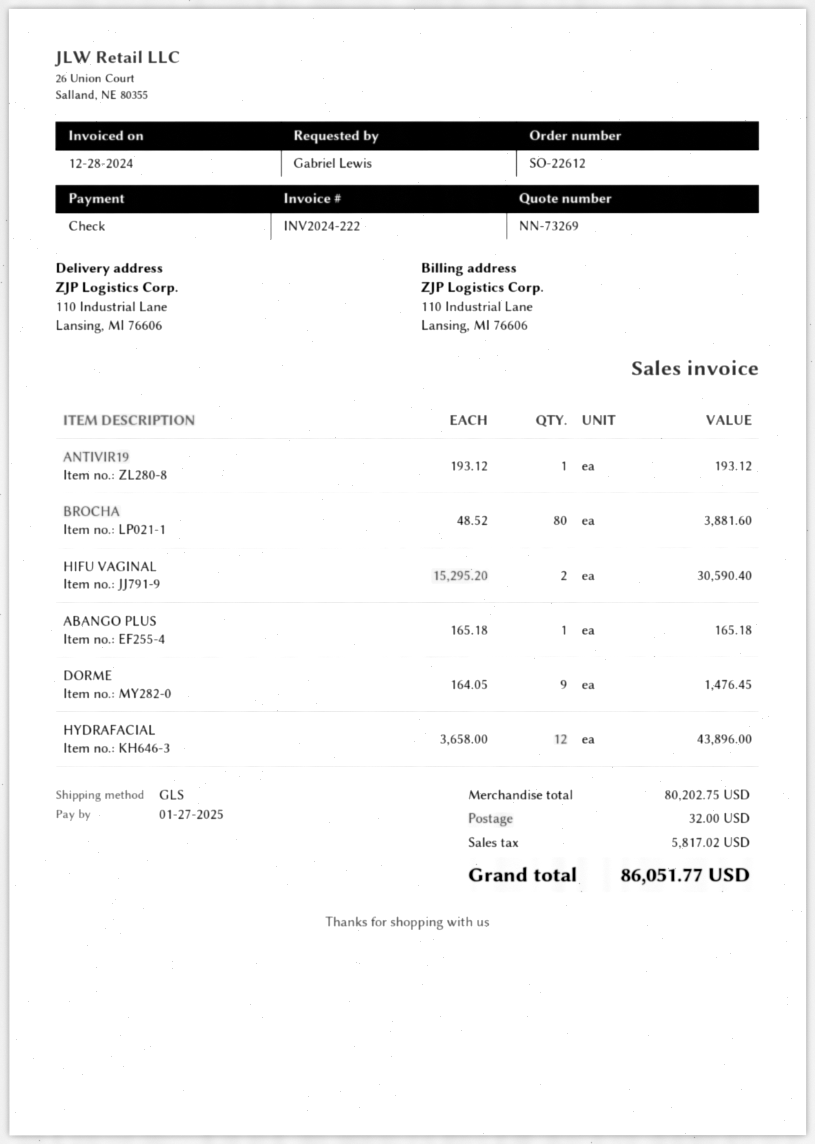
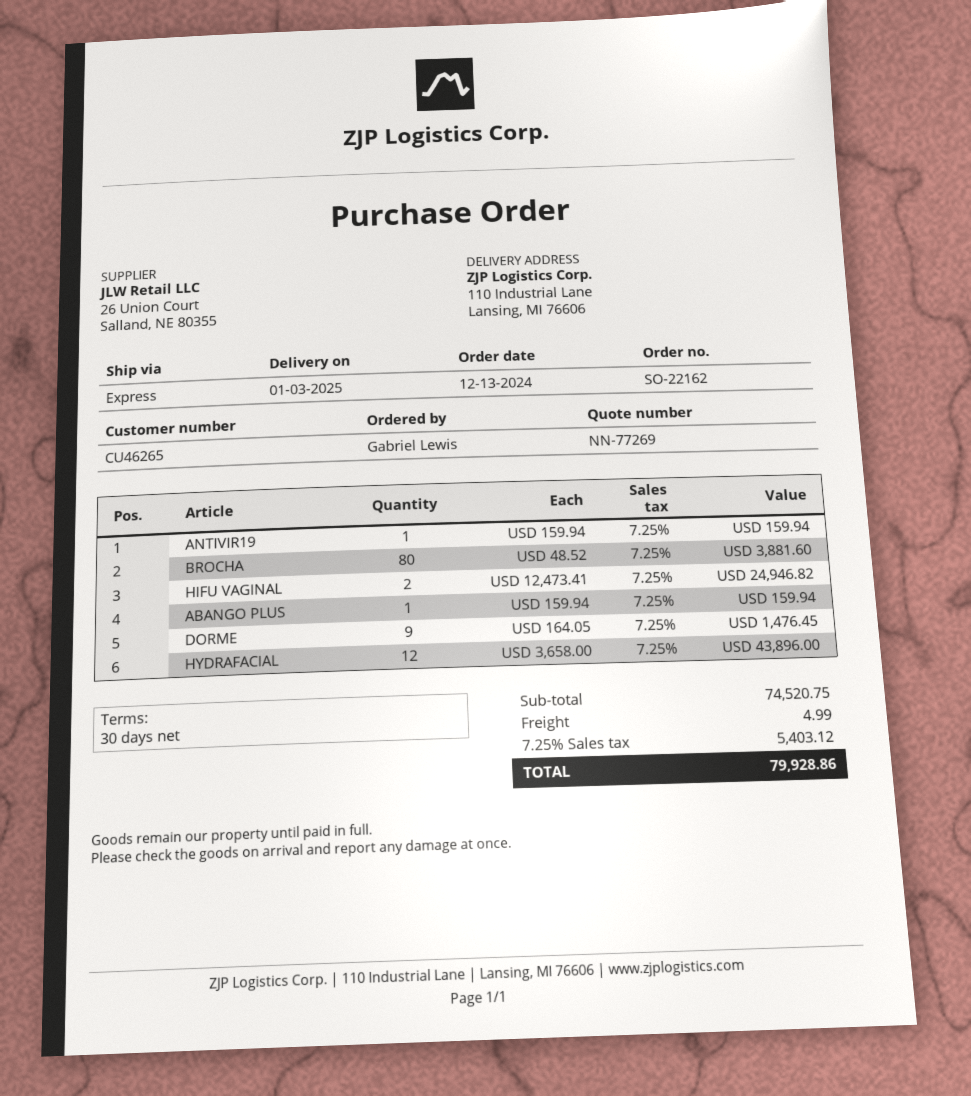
quote number: NN-73269 -> NN-77269
order number: SO-22612 -> SO-22162
shipping method: GLS -> express
ANTIVIR19: 1 x 193.12 = 193.12 -> 1 x 159.94 = 159.94
HIFU VAGINAL: 2 x 15295.20 = 30590.40 -> 2 x 12473.41 = 24946.82
ABANGO PLUS: 1 x 165.18 = 165.18 -> 1 x 159.94 = 159.94
subtotal: 80202.75 -> 74520.75
shipping: 32.00 -> 4.99
tax: 5817.02 -> 5403.12
total: 86051.77 -> 79928.86

